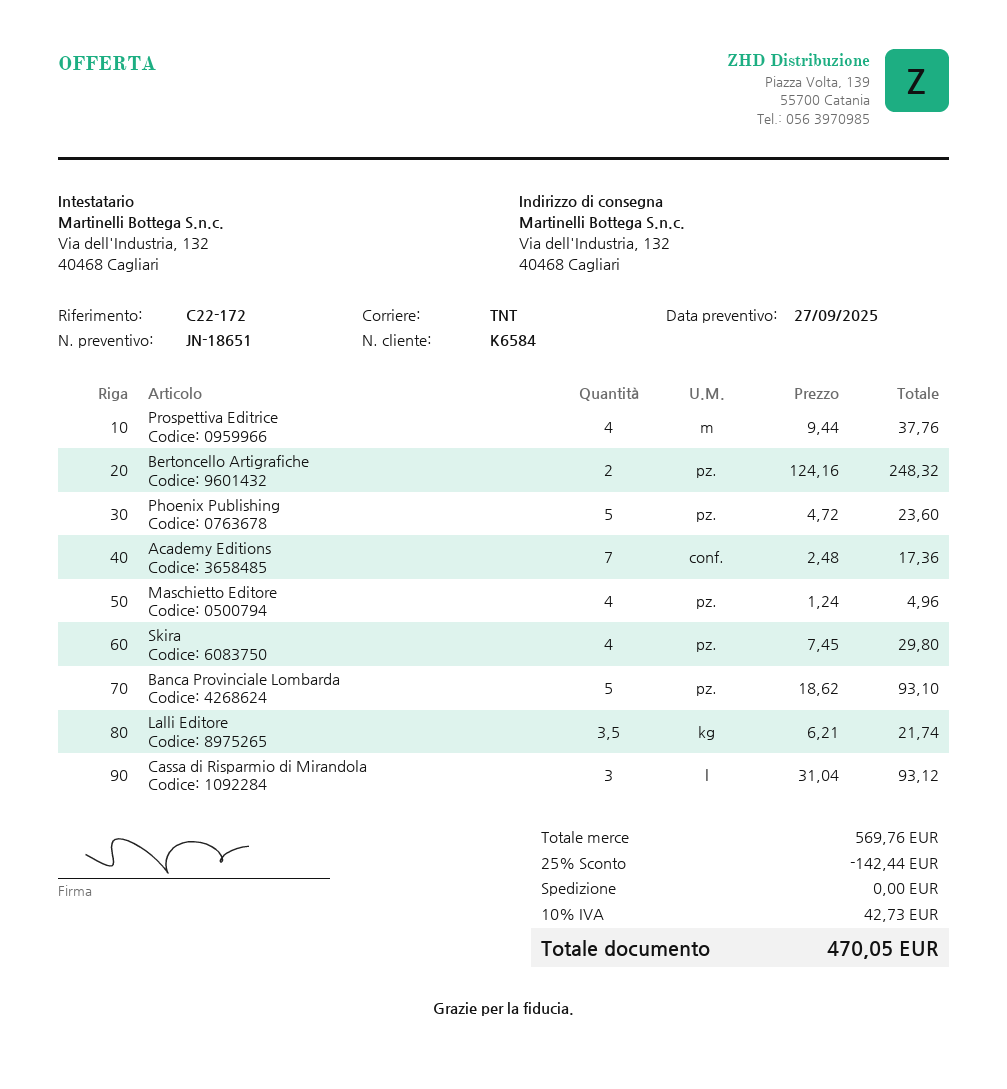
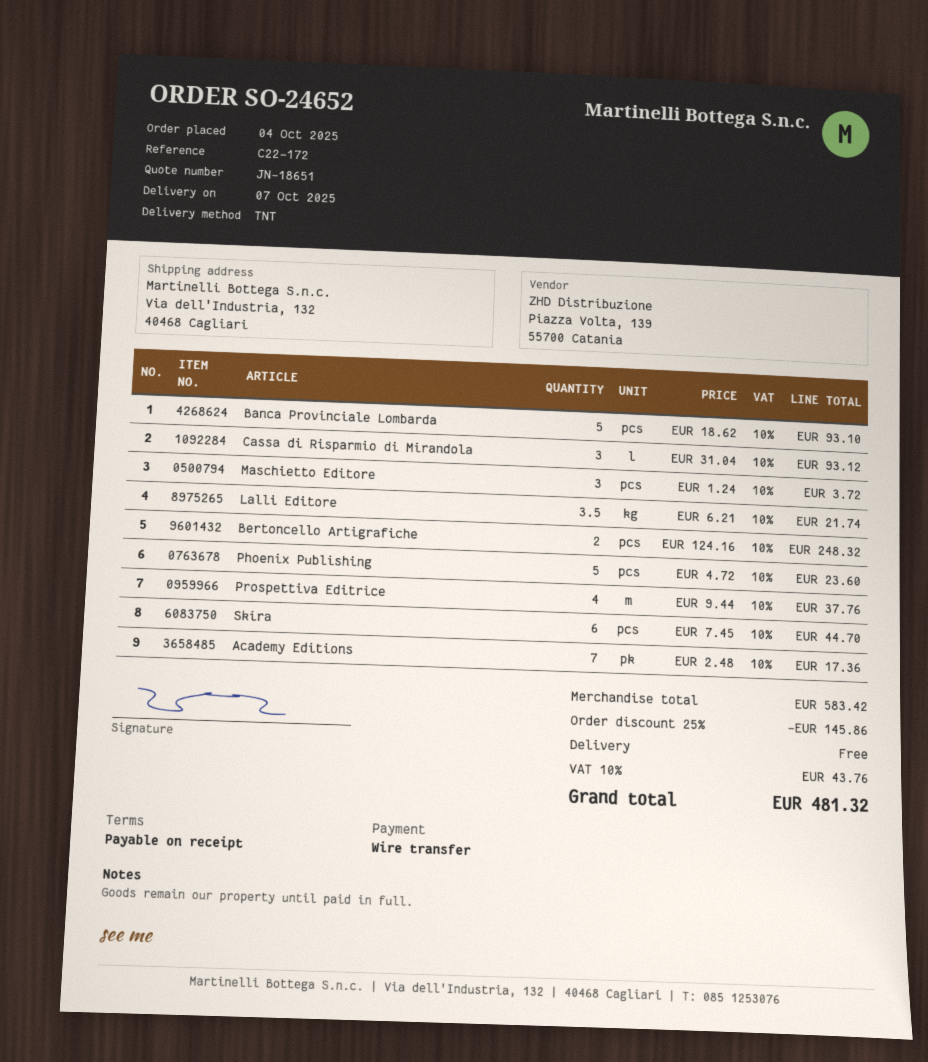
Maschietto Editore: 4 x 1.24 = 4.96 -> 3 x 1.24 = 3.72
Skira: 4 x 7.45 = 29.80 -> 6 x 7.45 = 44.70
subtotal: 569.76 -> 583.42
discount: 25% = 142.44 -> 25% = 145.86
tax: 10% = 42.73 -> 10% = 43.76
total: 470.05 -> 481.32

